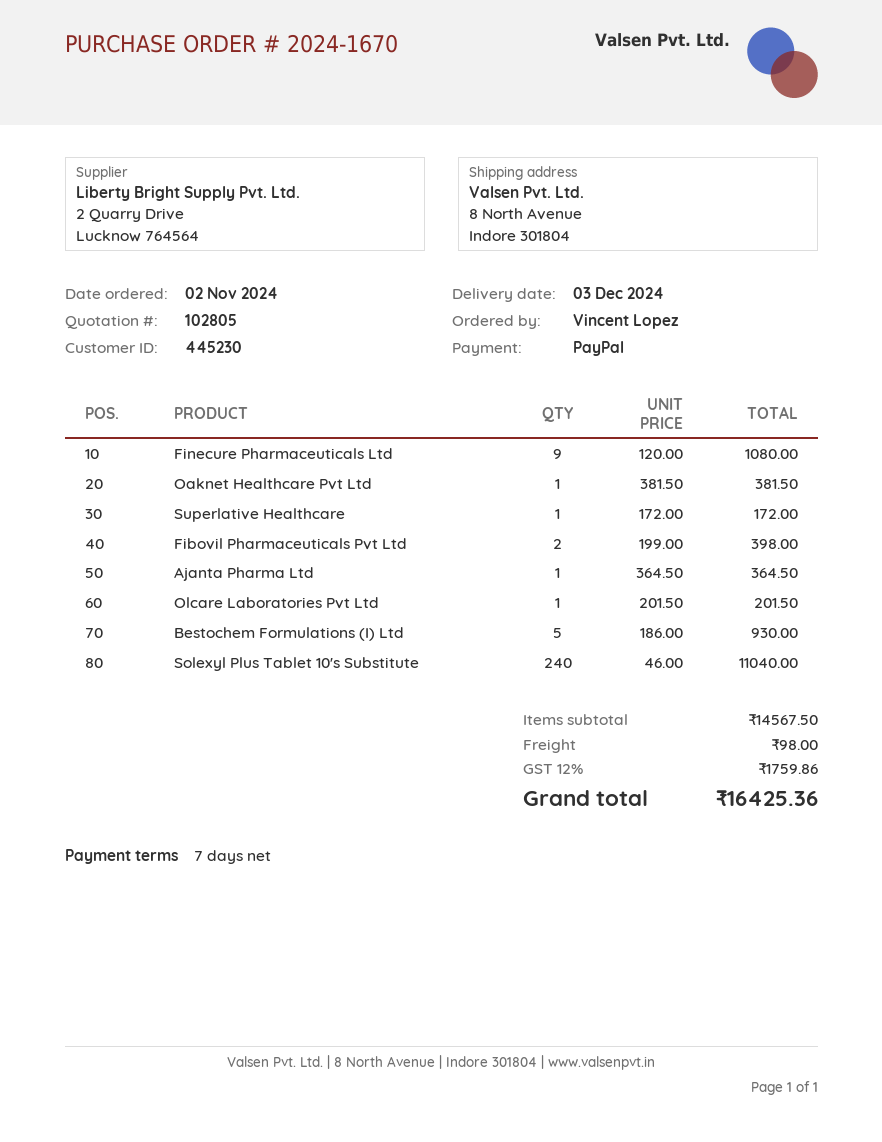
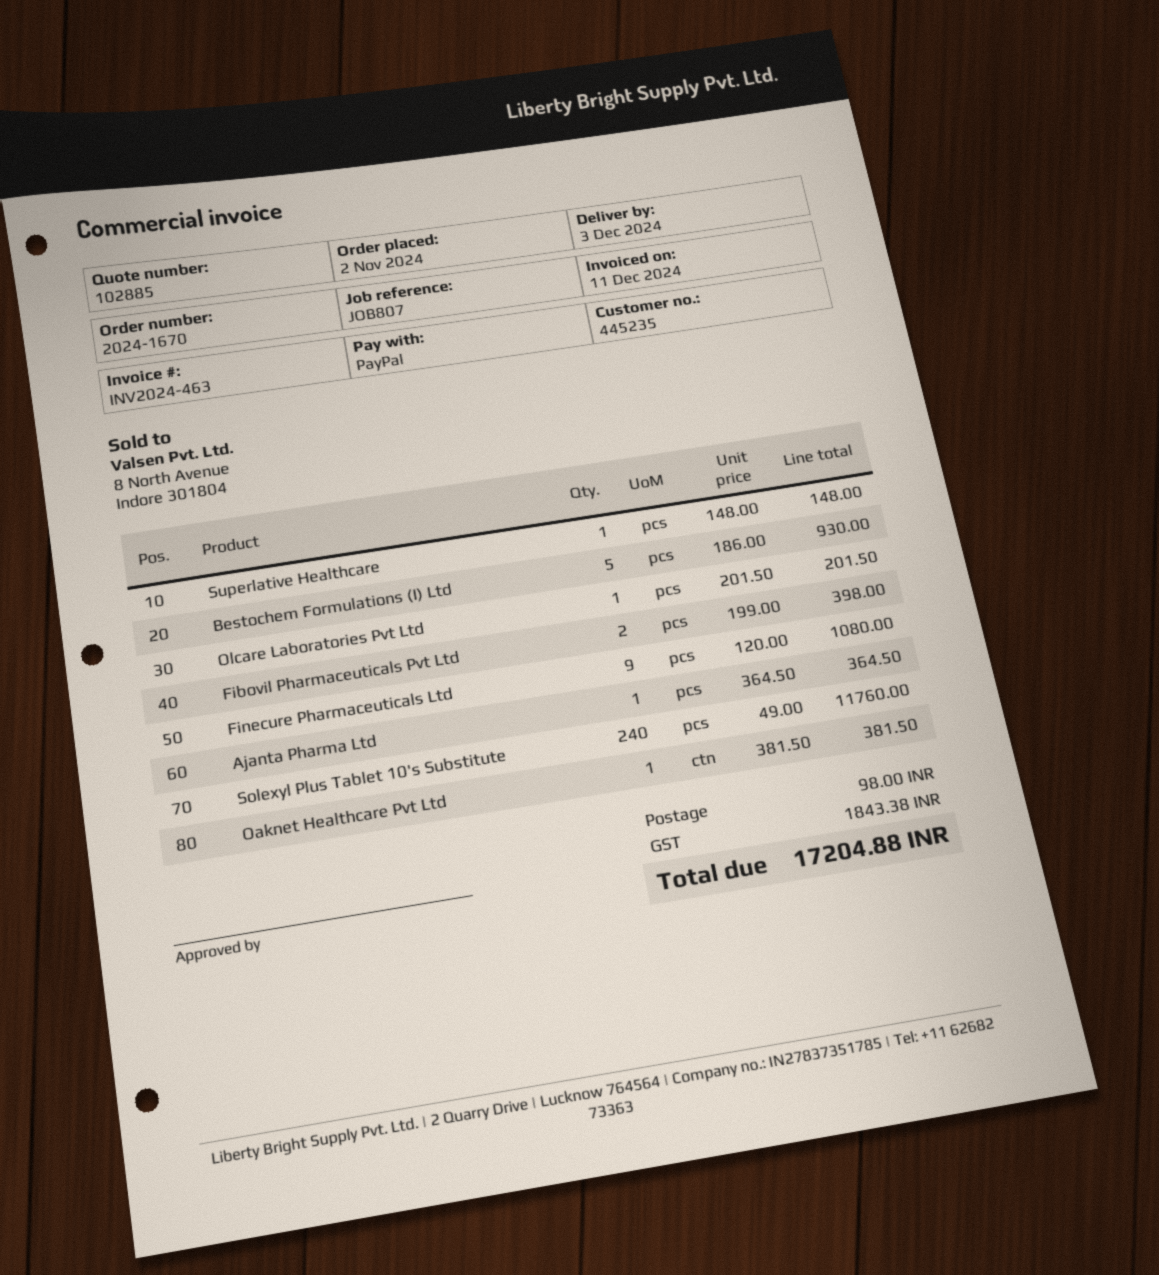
quote number: 102805 -> 102885
customer number: 445230 -> 445235
Superlative Healthcare: 1 x 172.00 = 172.00 -> 1 x 148.00 = 148.00
Solexyl Plus Tablet 10's Substitute: 240 x 46.00 = 11040.00 -> 240 x 49.00 = 11760.00
tax: 1759.86 -> 1843.38
total: 16425.36 -> 17204.88

